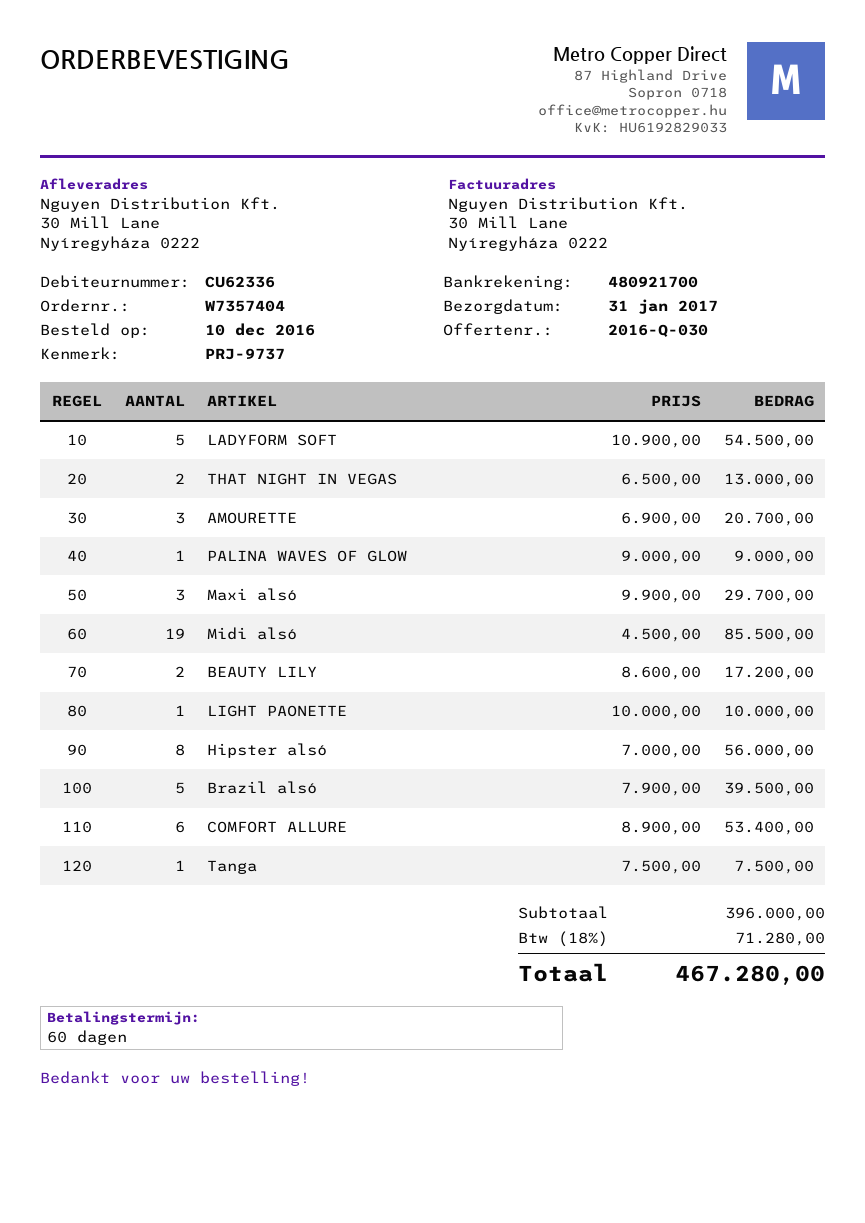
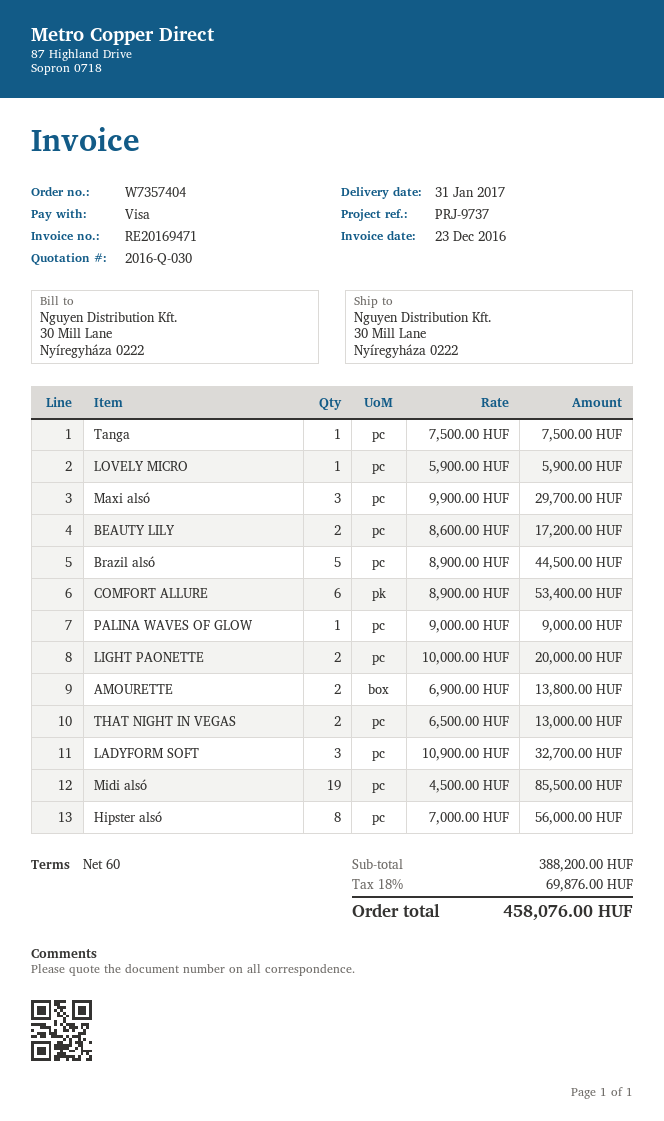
LADYFORM SOFT: 5 x 10900.00 = 54500.00 -> 3 x 10900.00 = 32700.00
AMOURETTE: 3 x 6900.00 = 20700.00 -> 2 x 6900.00 = 13800.00
LIGHT PAONETTE: 1 x 10000.00 = 10000.00 -> 2 x 10000.00 = 20000.00
Brazil alsó: 5 x 7900.00 = 39500.00 -> 5 x 8900.00 = 44500.00
LOVELY MICRO: none -> 1 x 5900.00 = 5900.00
subtotal: 396000.00 -> 388200.00
tax: 18% = 71280.00 -> 18% = 69876.00
total: 467280.00 -> 458076.00

